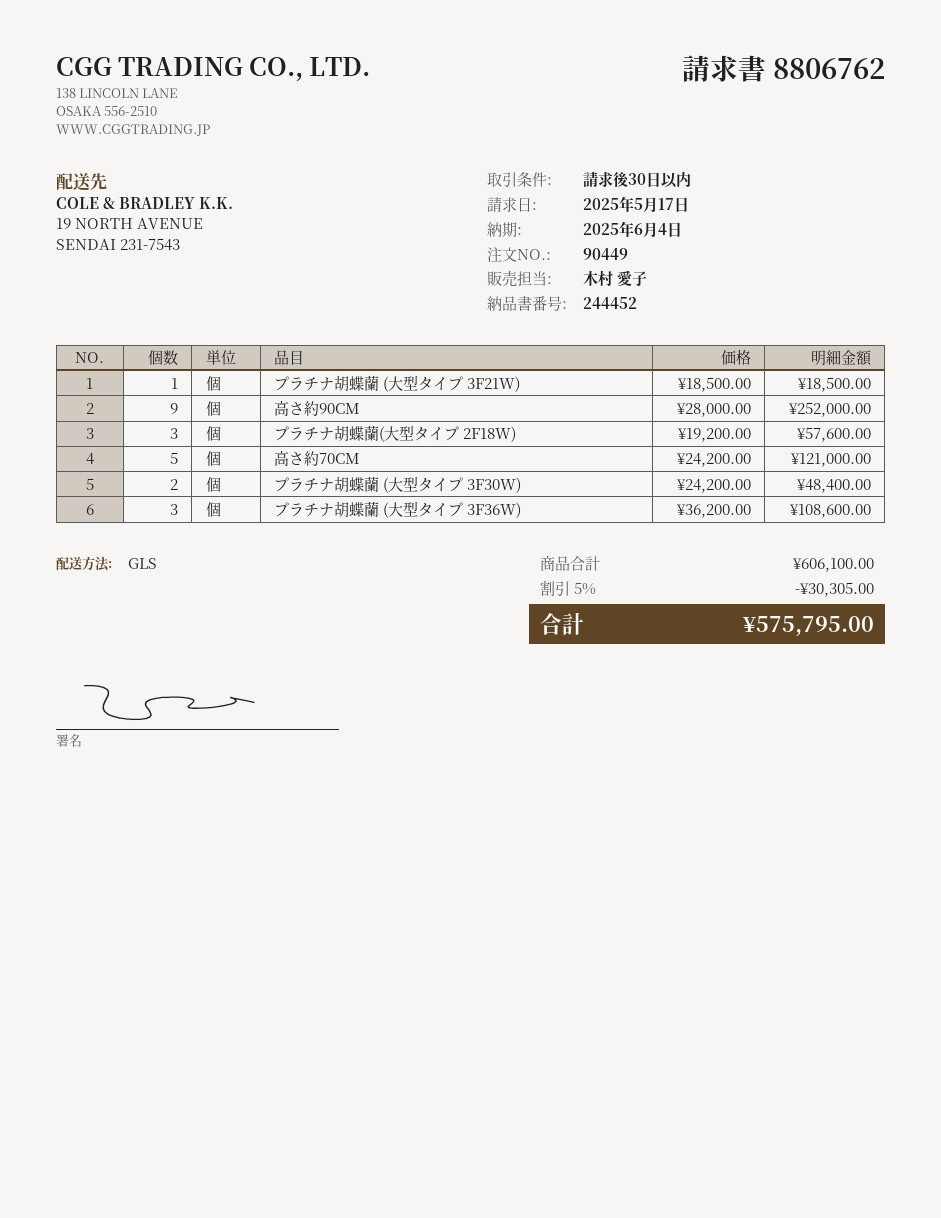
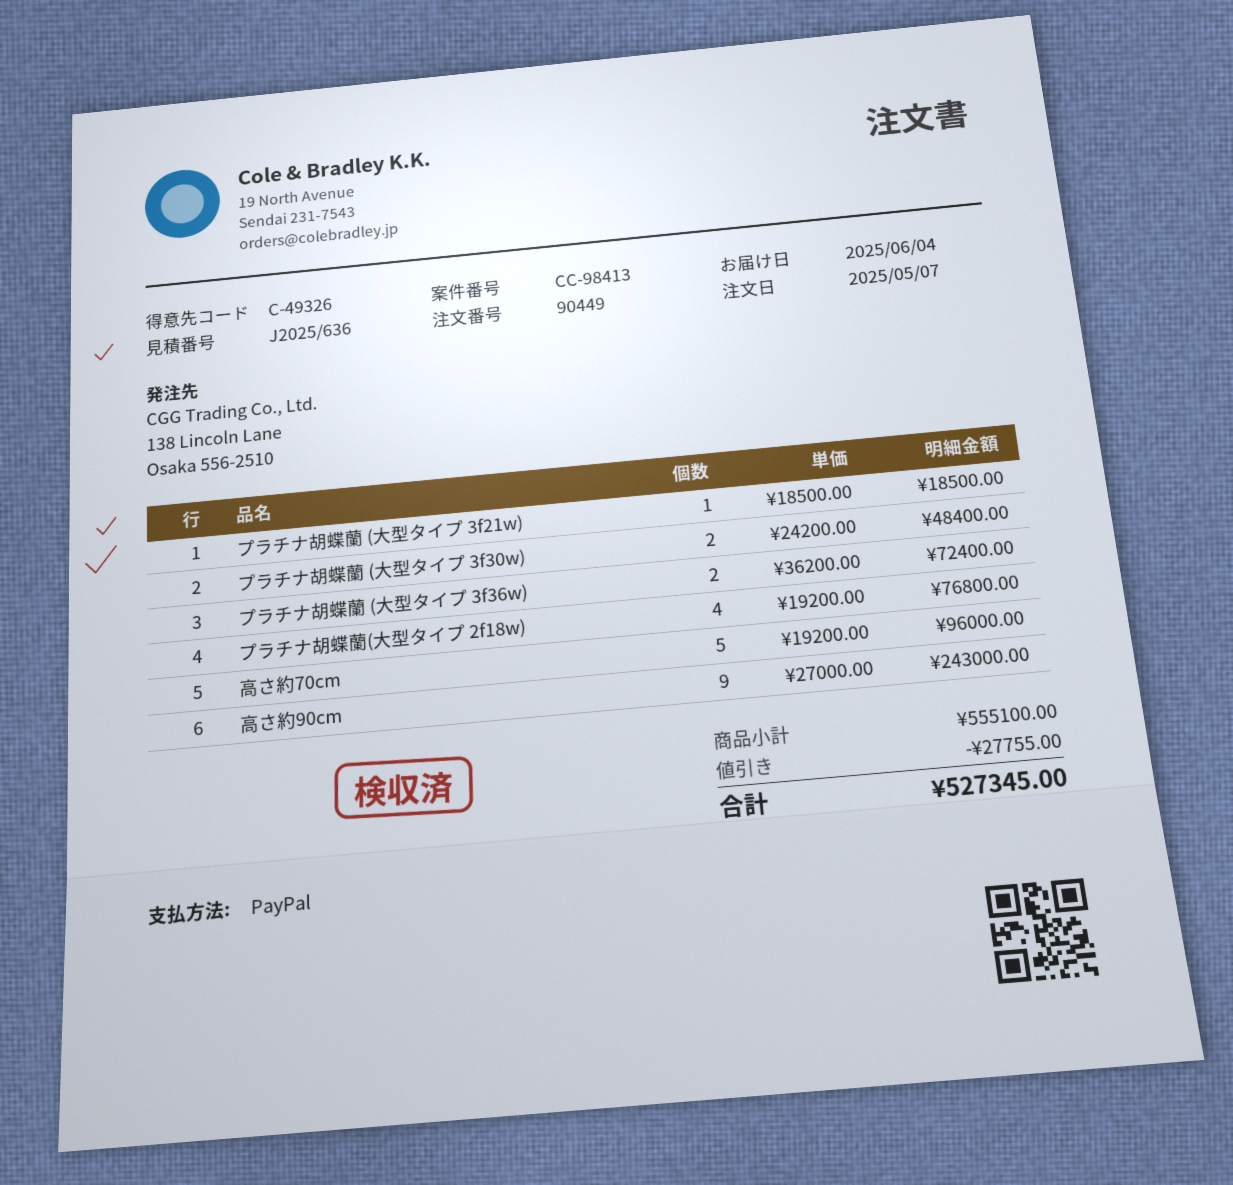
高さ約90CM: 9 x 28000.00 = 252000.00 -> 9 x 27000.00 = 243000.00
プラチナ胡蝶蘭(大型タイプ 2F18W): 3 x 19200.00 = 57600.00 -> 4 x 19200.00 = 76800.00
高さ約70CM: 5 x 24200.00 = 121000.00 -> 5 x 19200.00 = 96000.00
プラチナ胡蝶蘭 (大型タイプ 3F36W): 3 x 36200.00 = 108600.00 -> 2 x 36200.00 = 72400.00
subtotal: 606100.00 -> 555100.00
discount: 30305.00 -> 27755.00
total: 575795.00 -> 527345.00

